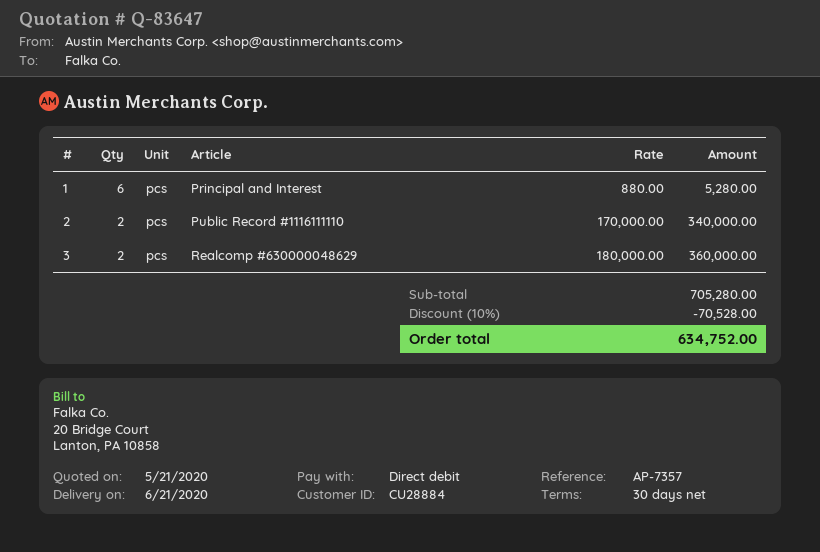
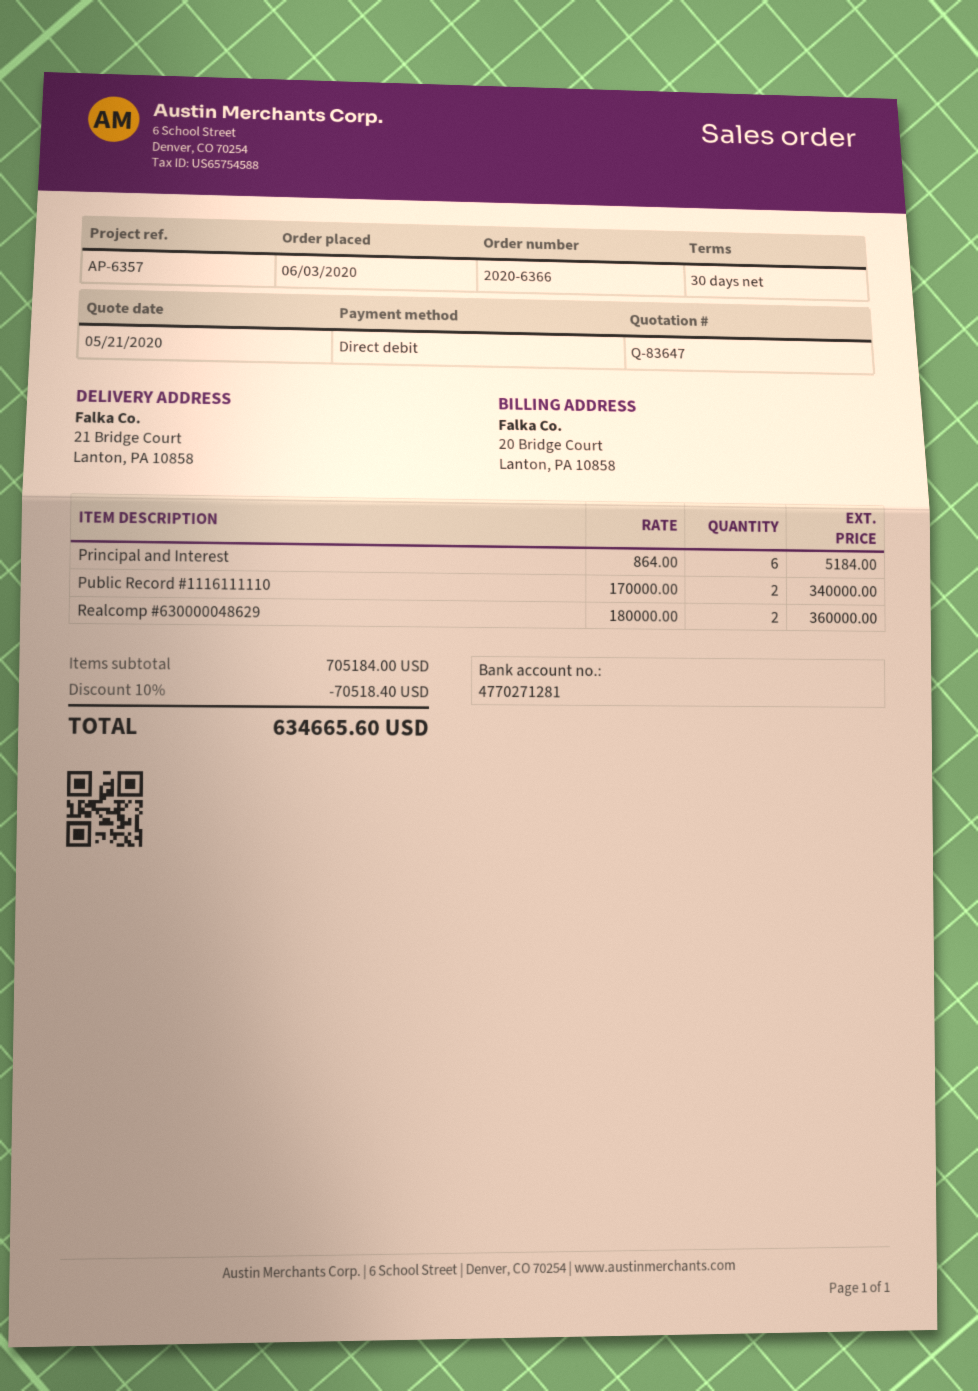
reference: AP-7357 -> AP-6357
Principal and Interest: 6 x 880.00 = 5280.00 -> 6 x 864.00 = 5184.00
subtotal: 705280.00 -> 705184.00
discount: 10% = 70528.00 -> 10% = 70518.40
total: 634752.00 -> 634665.60

